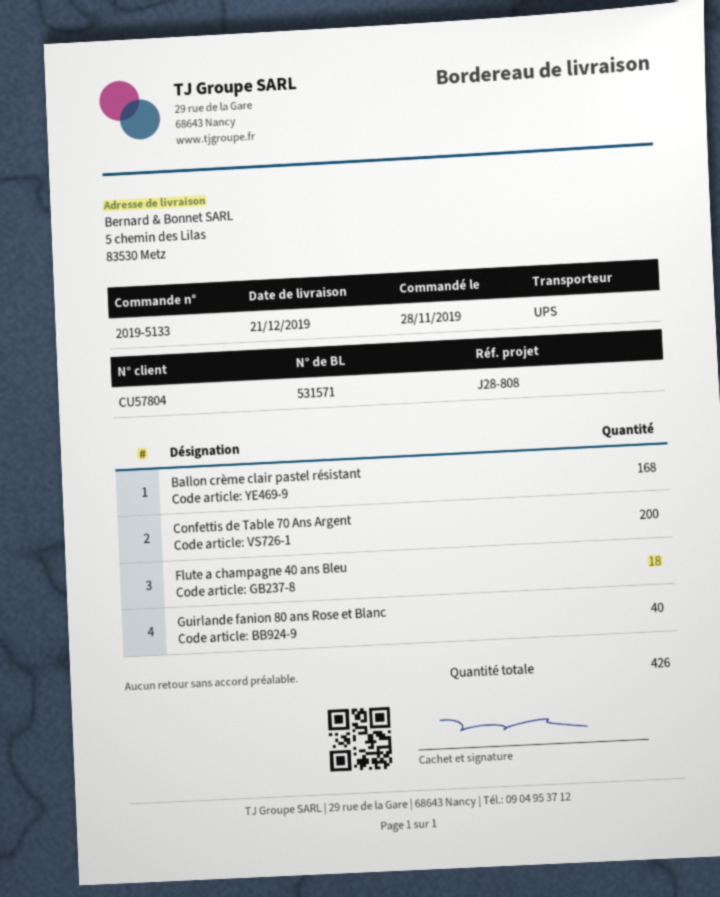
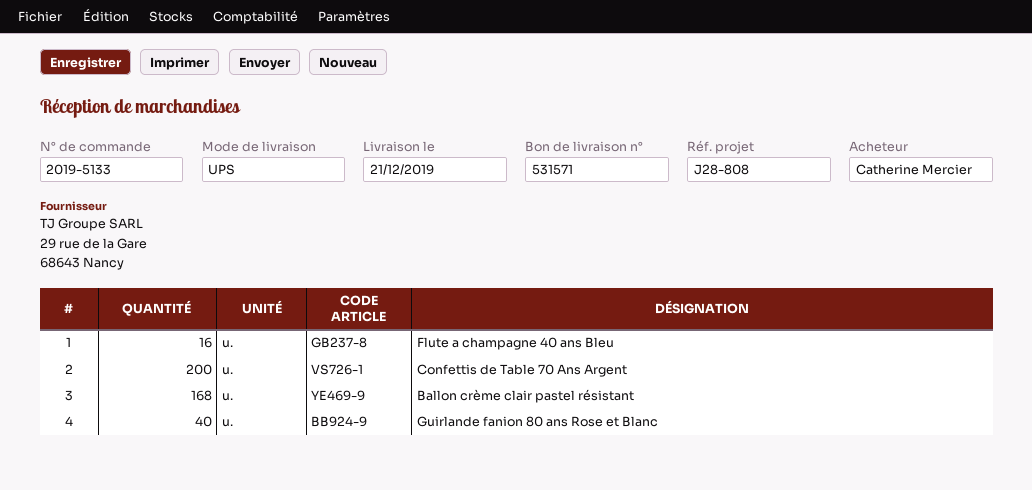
Flute a champagne 40 ans Bleu: 18 -> 16

